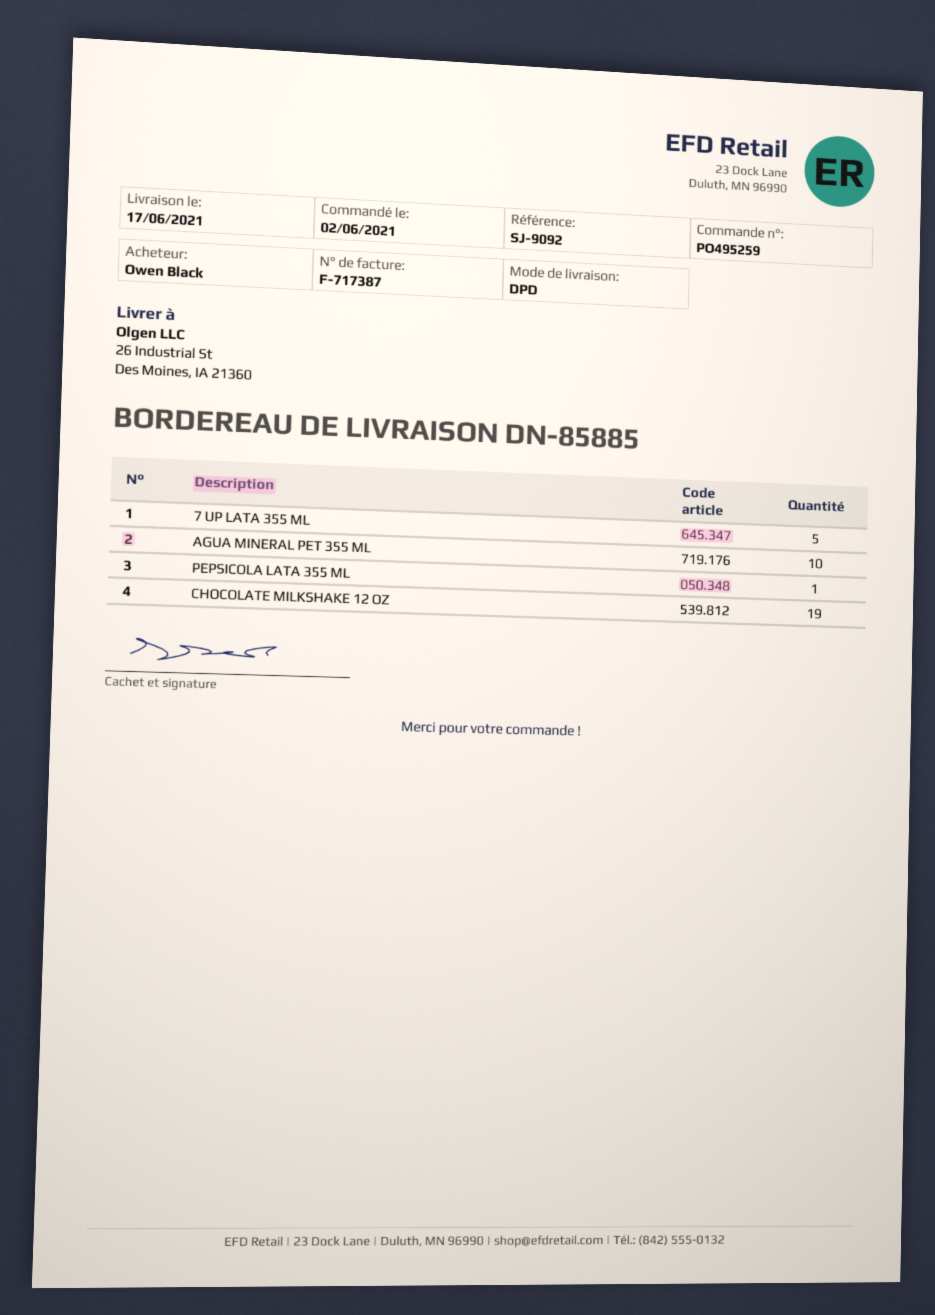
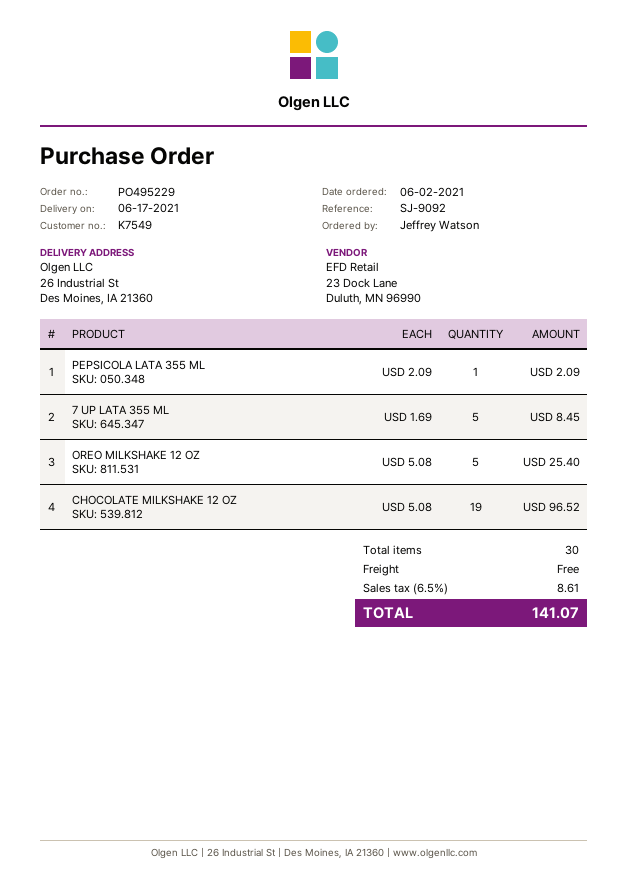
order number: PO495259 -> PO495229
ordered by: Owen Black -> Jeffrey Watson
AGUA MINERAL PET 355 ML: 10 -> none
OREO MILKSHAKE 12 OZ: none -> 5

